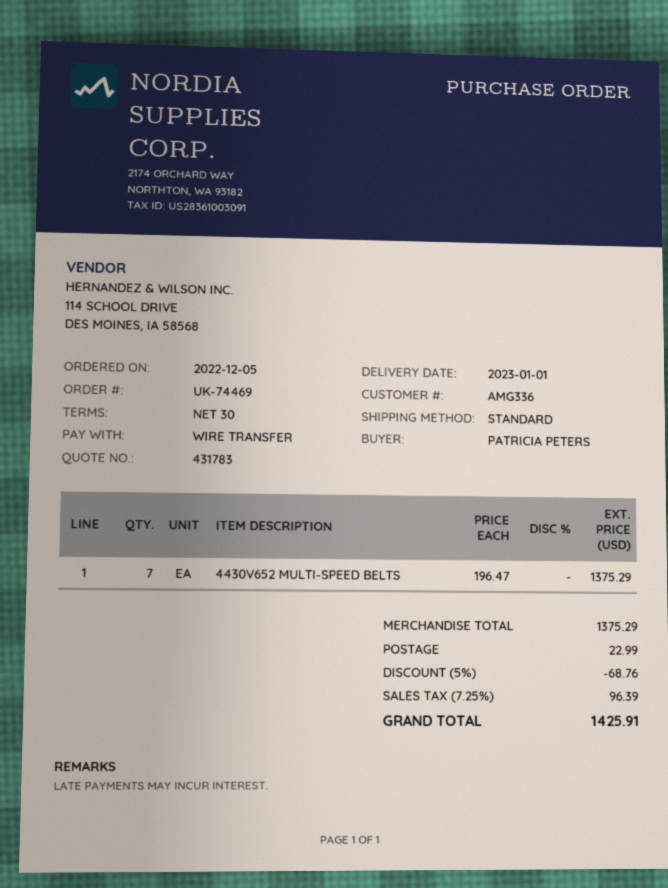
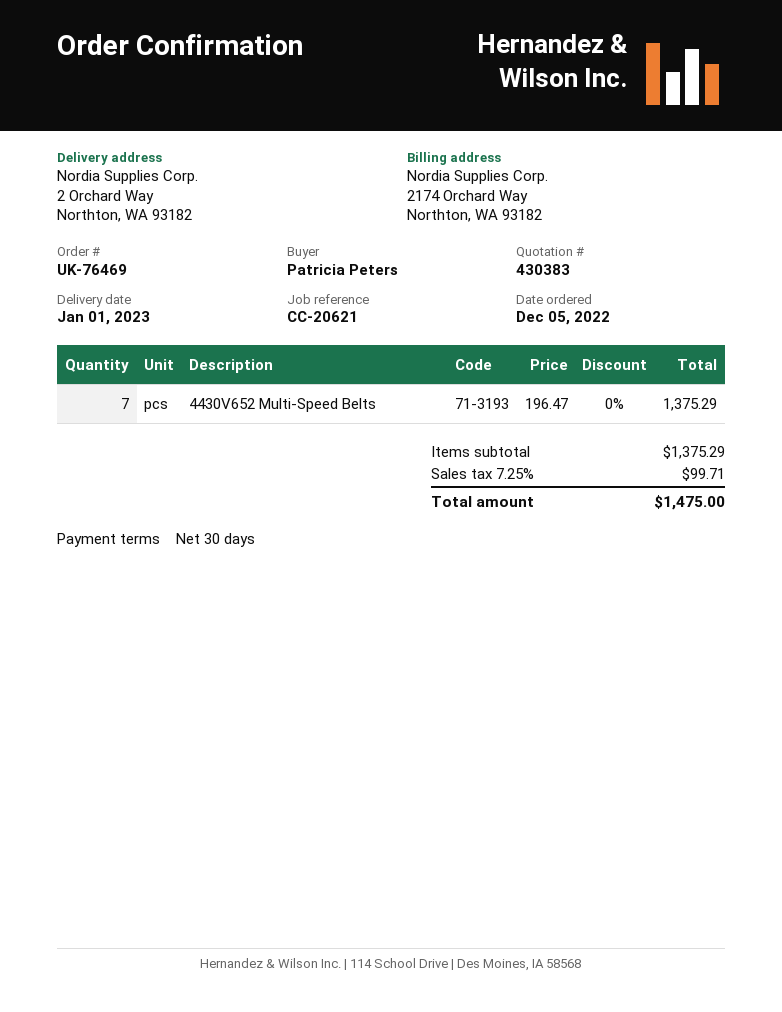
quote number: 431783 -> 430383
order number: UK-74469 -> UK-76469
discount: 5% = 68.76 -> none
shipping: 22.99 -> none
tax: 7.25% = 96.39 -> 7.25% = 99.71
total: 1425.91 -> 1475.00

